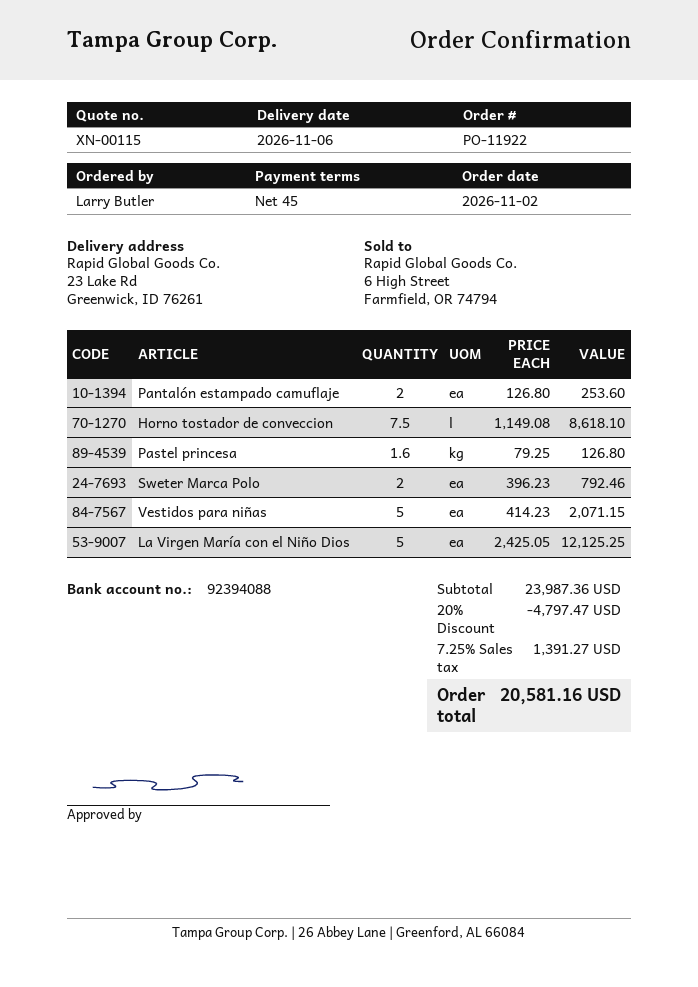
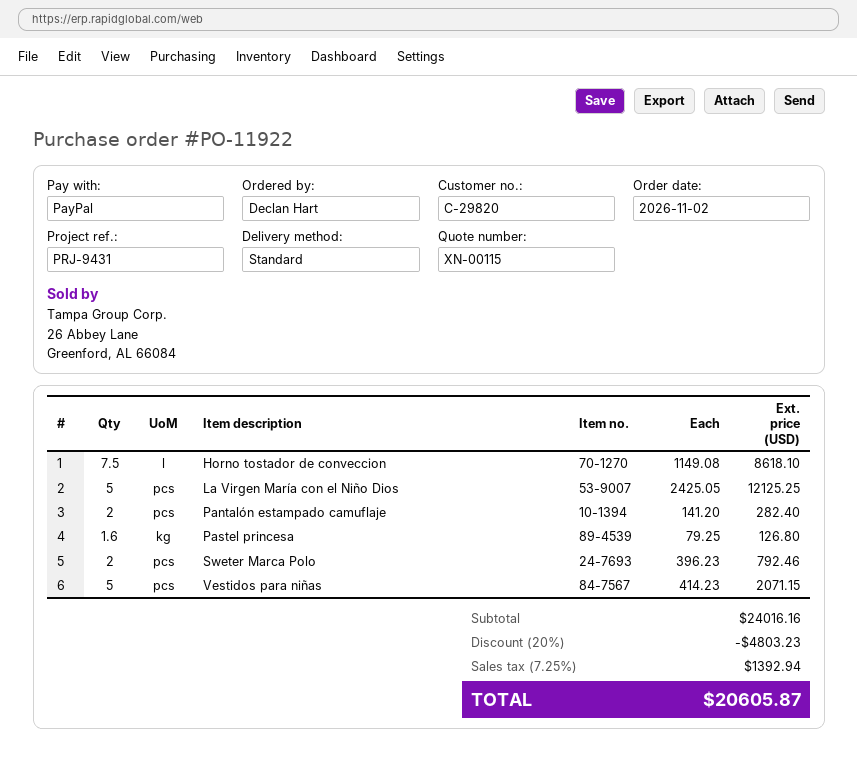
ordered by: Larry Butler -> Declan Hart
Pantalón estampado camuflaje: 2 x 126.80 = 253.60 -> 2 x 141.20 = 282.40
subtotal: 23987.36 -> 24016.16
discount: 20% = 4797.47 -> 20% = 4803.23
tax: 7.25% = 1391.27 -> 7.25% = 1392.94
total: 20581.16 -> 20605.87

